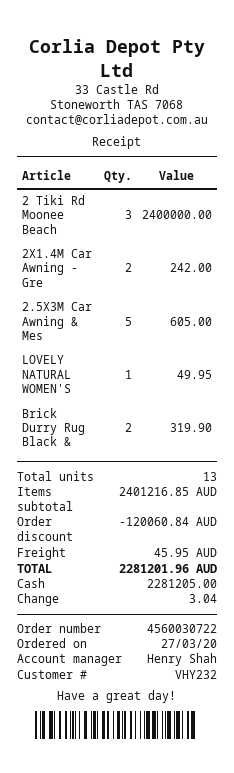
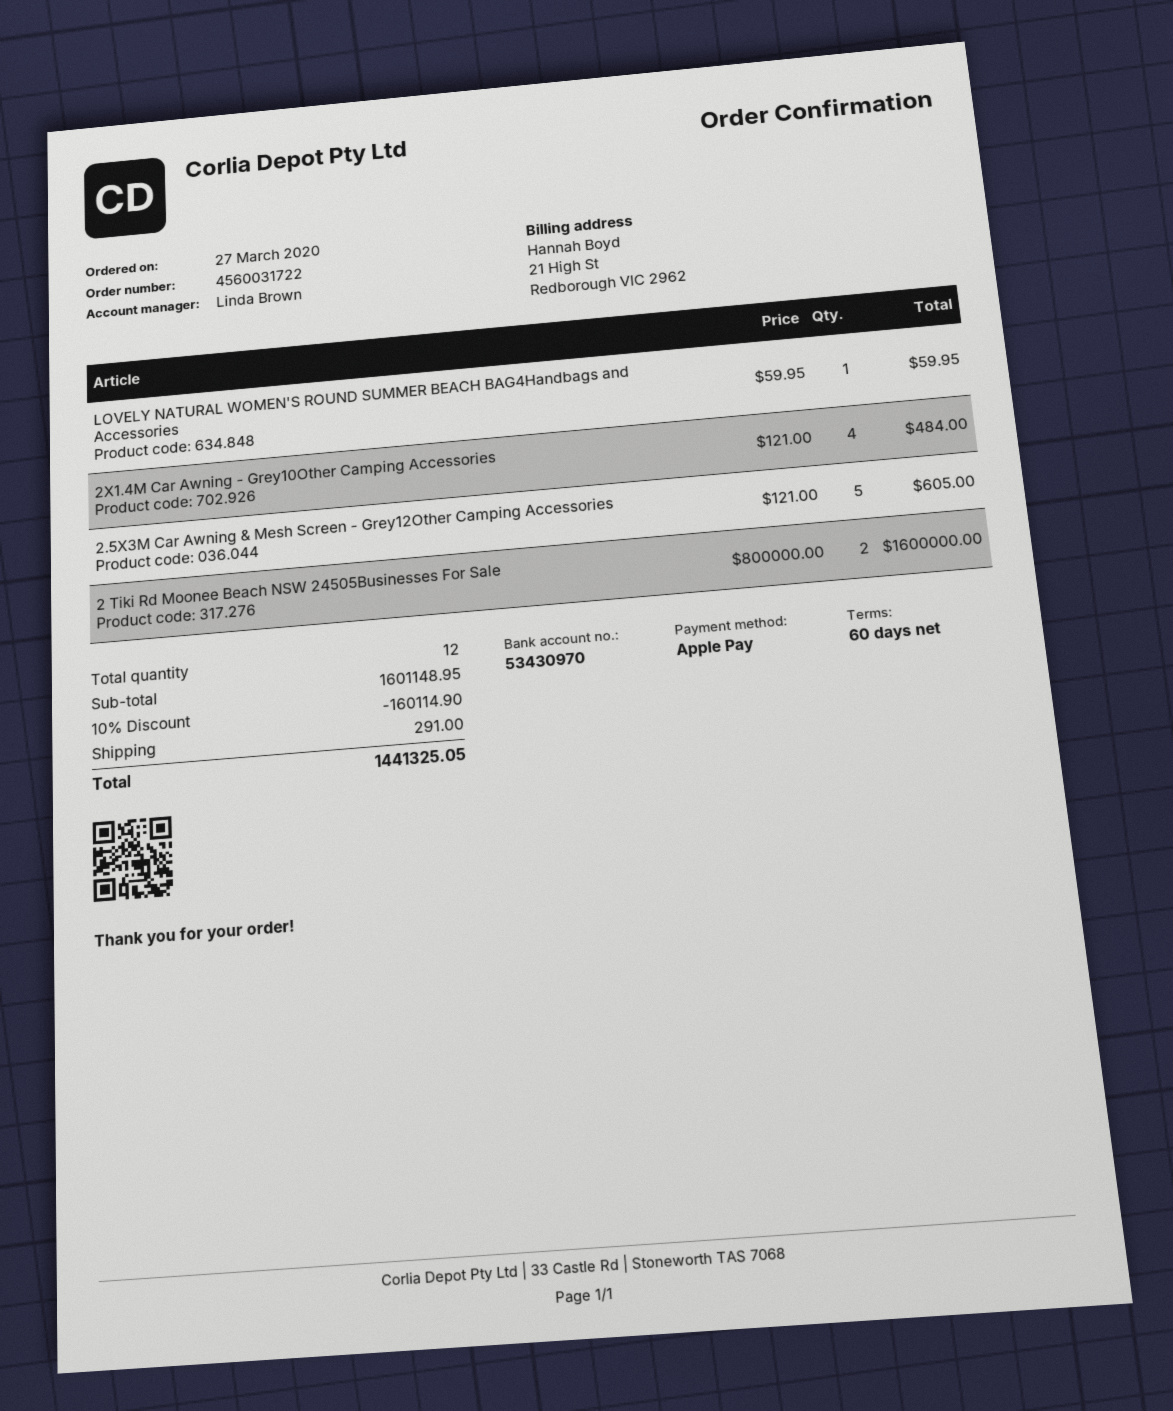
order number: 4560030722 -> 4560031722
sales rep: Henry Shah -> Linda Brown
payment method: cash -> Apple Pay
2 Tiki Rd Moonee Beach: 3 for 2400000.00 -> 2 for 1600000.00
2X1.4M Car Awning - Gre: 2 for 242.00 -> 4 for 484.00
LOVELY NATURAL WOMEN'S: 1 for 49.95 -> 1 for 59.95
Brick Durry Rug Black &: 2 for 319.90 -> none
total quantity: 13 -> 12
subtotal: 2401216.85 -> 1601148.95
discount: 120060.84 -> 160114.90
shipping: 45.95 -> 291.00
total: 2281201.96 -> 1441325.05

